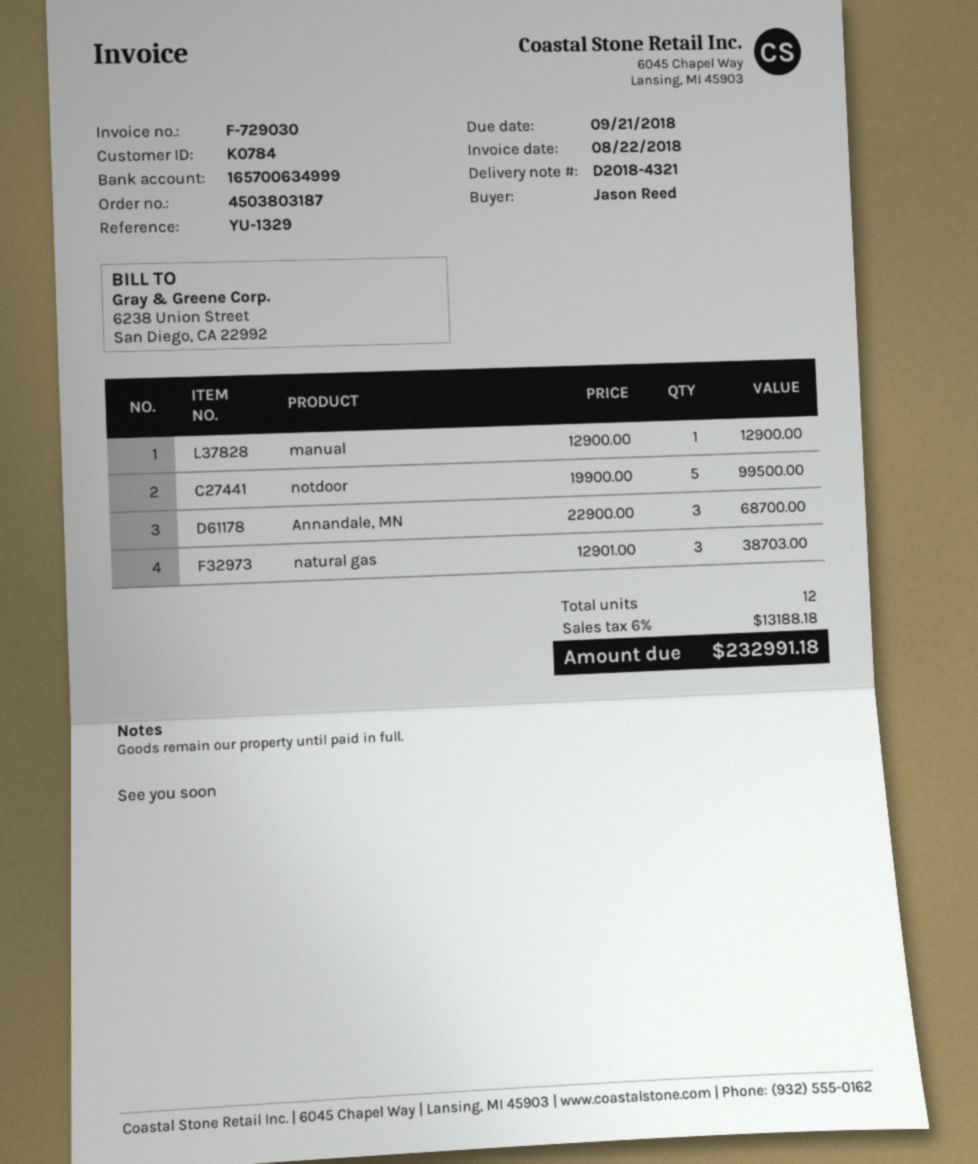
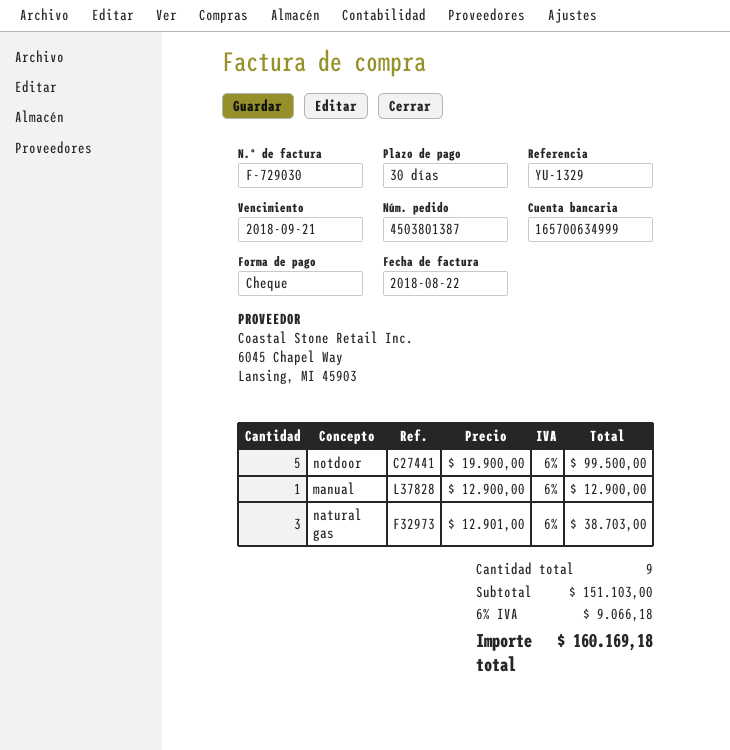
order number: 4503803187 -> 4503801387
Annandale, MN: 3 x 22900.00 = 68700.00 -> none
total quantity: 12 -> 9
tax: 6% = 13188.18 -> 6% = 9066.18
total: 232991.18 -> 160169.18

